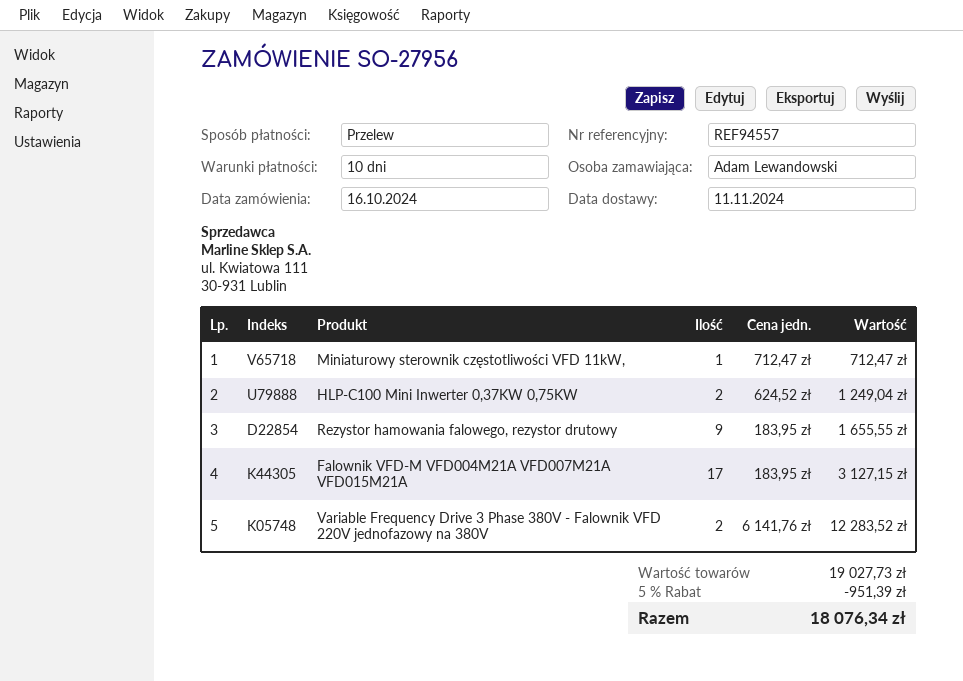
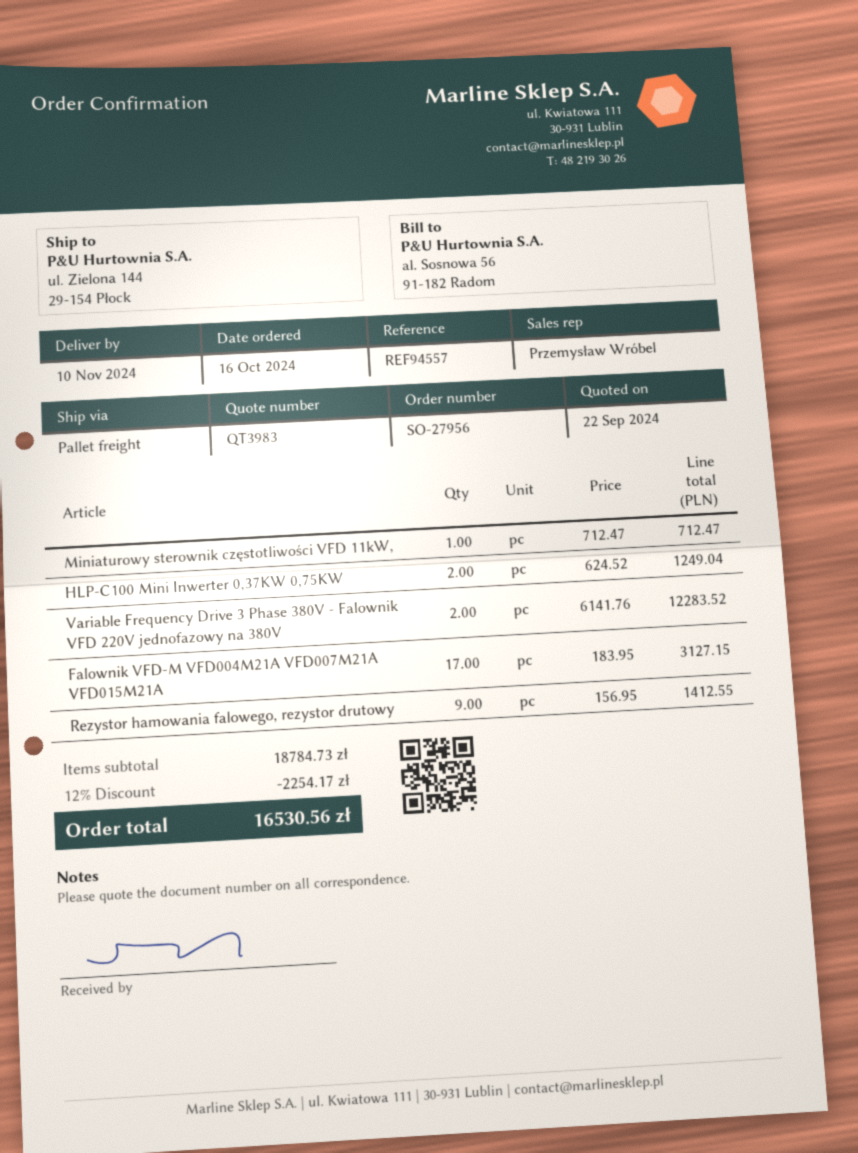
delivery date: 2024-11-11 -> 2024-11-10
Rezystor hamowania falowego, rezystor drutowy: 9 x 183.95 = 1655.55 -> 9 x 156.95 = 1412.55
subtotal: 19027.73 -> 18784.73
discount: 5% = 951.39 -> 12% = 2254.17
total: 18076.34 -> 16530.56

